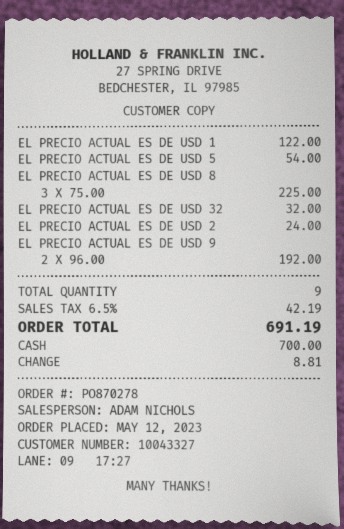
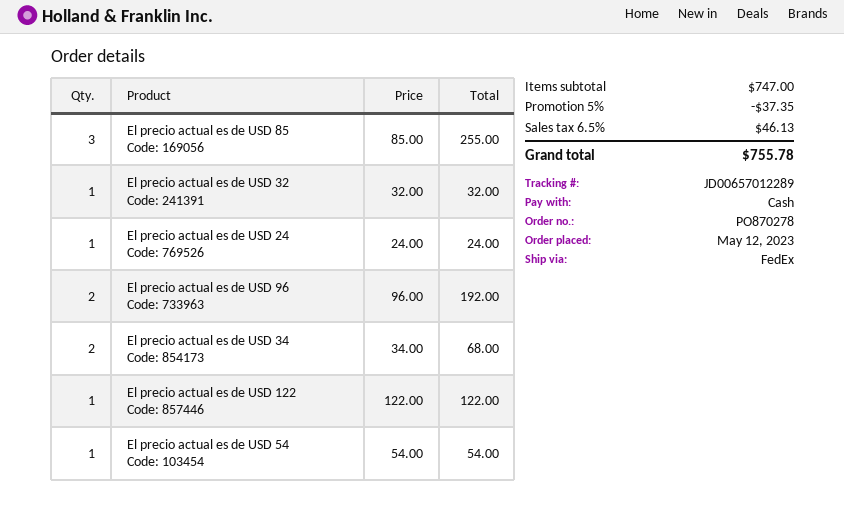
EL PRECIO ACTUAL ES DE USD 8: 3 x 75.00 = 225.00 -> 3 x 85.00 = 255.00
El precio actual es de USD 34: none -> 2 x 34.00 = 68.00
discount: none -> 5% = 37.35
tax: 6.5% = 42.19 -> 6.5% = 46.13
total: 691.19 -> 755.78

